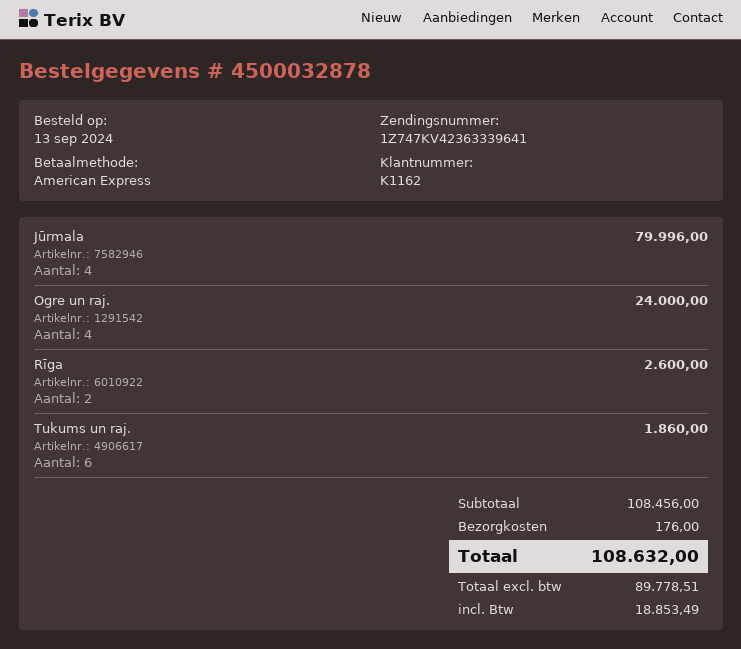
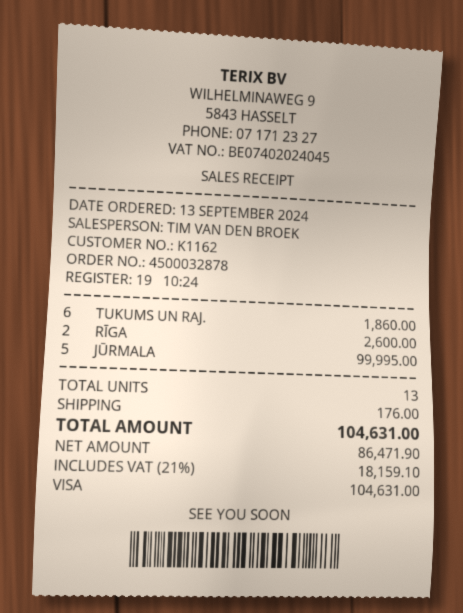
payment method: American Express -> Visa
Jūrmala: 4 for 79996.00 -> 5 for 99995.00
Ogre un raj.: 4 for 24000.00 -> none
net: 89778.51 -> 86471.90
tax: 18853.49 -> 18159.10
total: 108632.00 -> 104631.00

